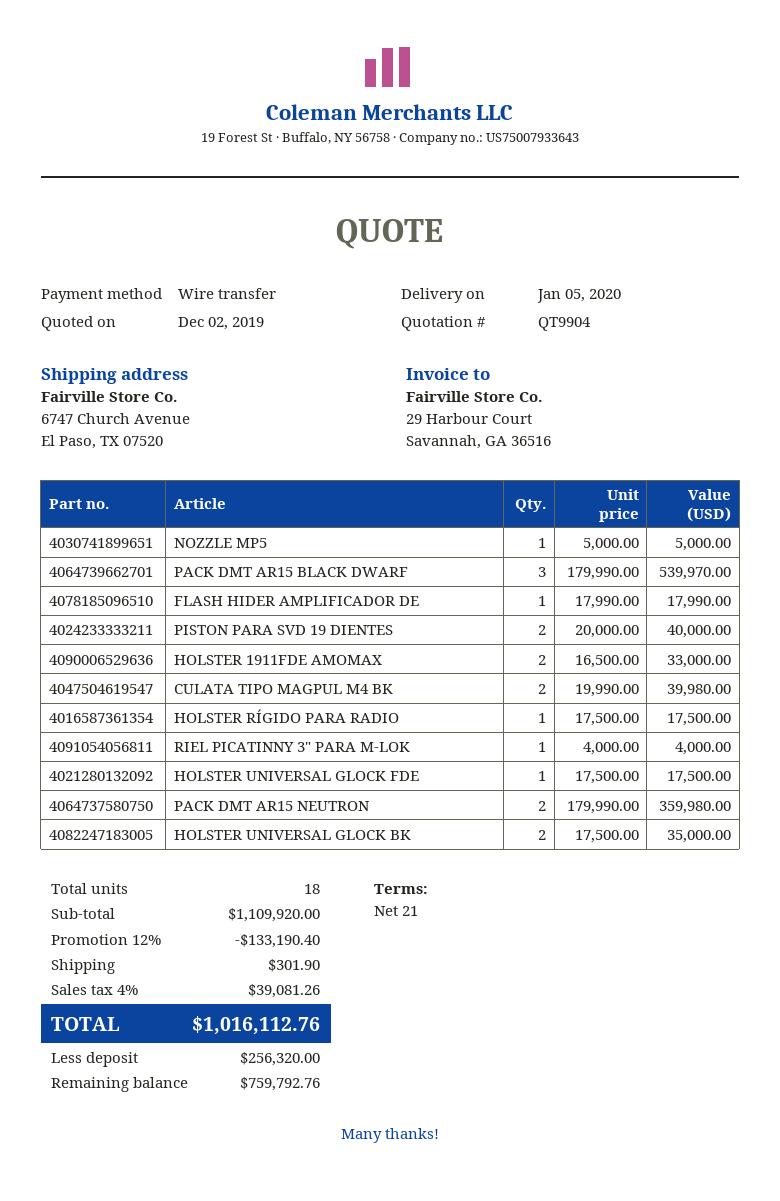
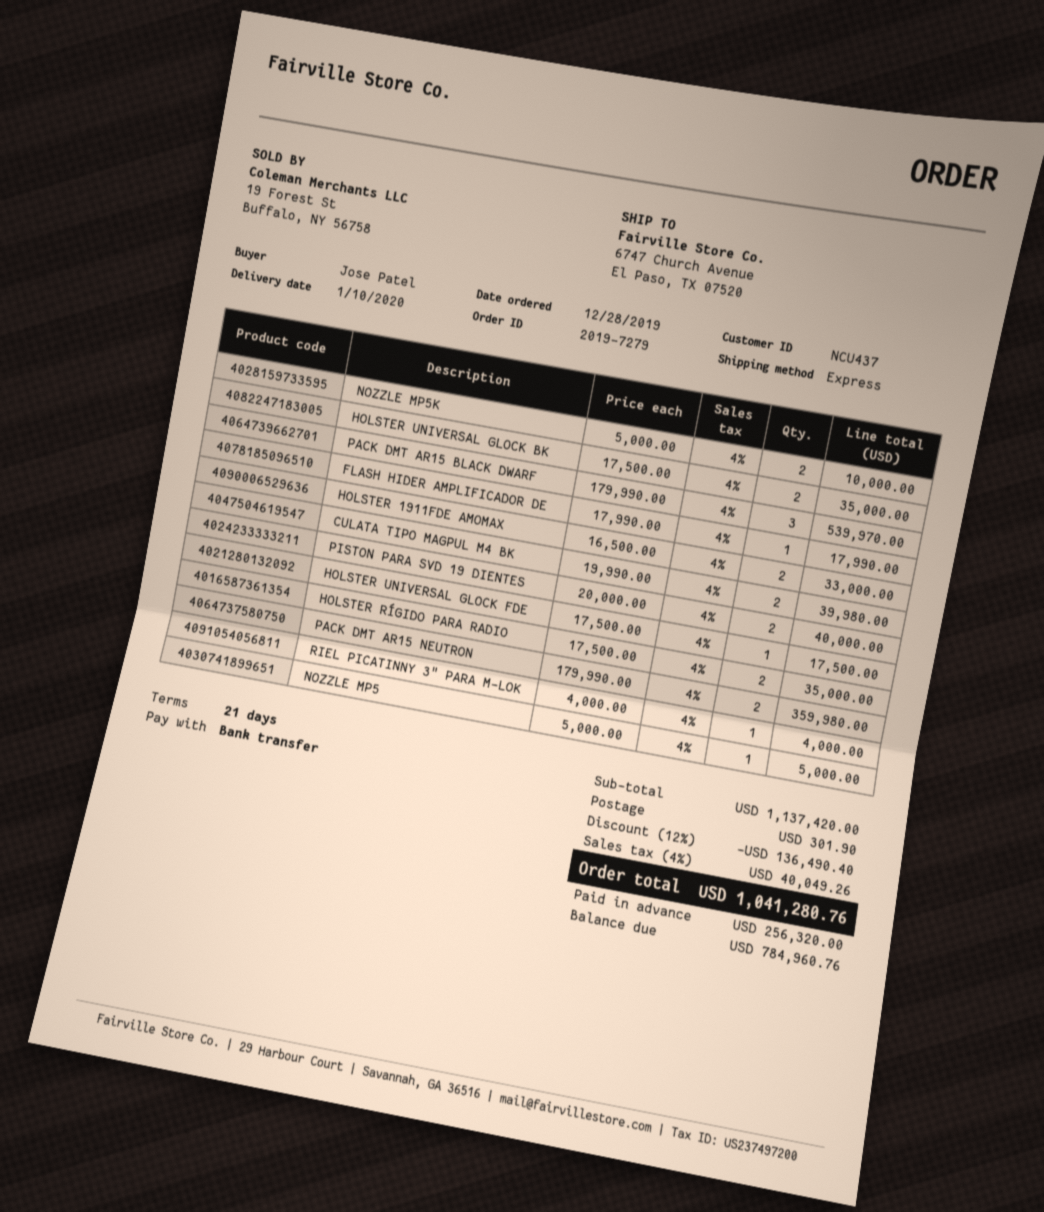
delivery date: 2020-01-05 -> 2020-01-10
HOLSTER RÍGIDO PARA RADIO: 1 x 17500.00 = 17500.00 -> 2 x 17500.00 = 35000.00
NOZZLE MP5K: none -> 2 x 5000.00 = 10000.00
subtotal: 1109920.00 -> 1137420.00
discount: 12% = 133190.40 -> 12% = 136490.40
tax: 4% = 39081.26 -> 4% = 40049.26
total: 1016112.76 -> 1041280.76
balance: 759792.76 -> 784960.76

